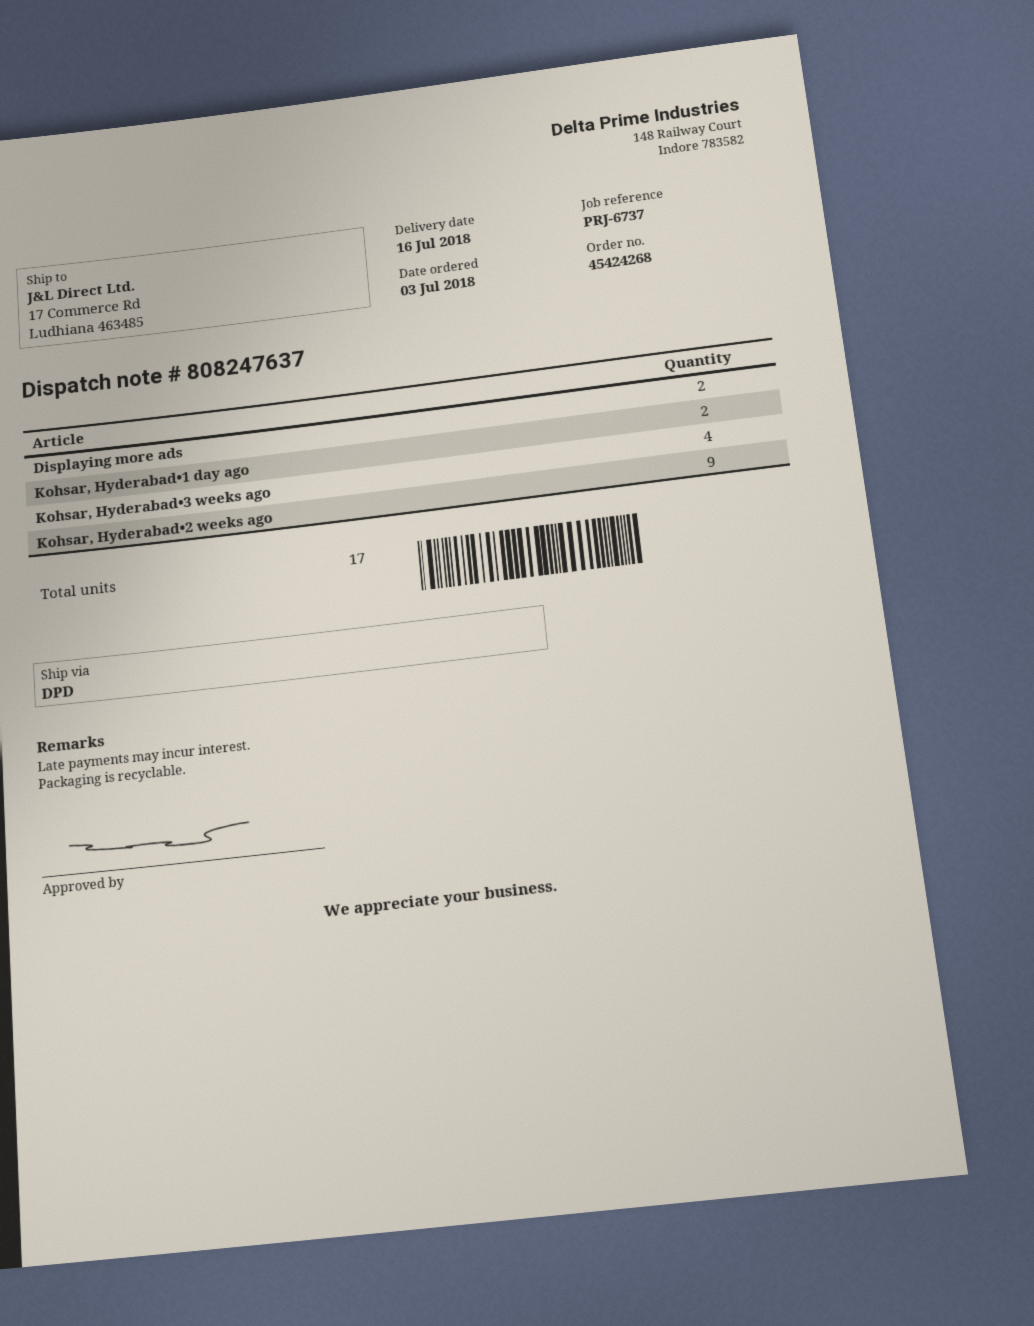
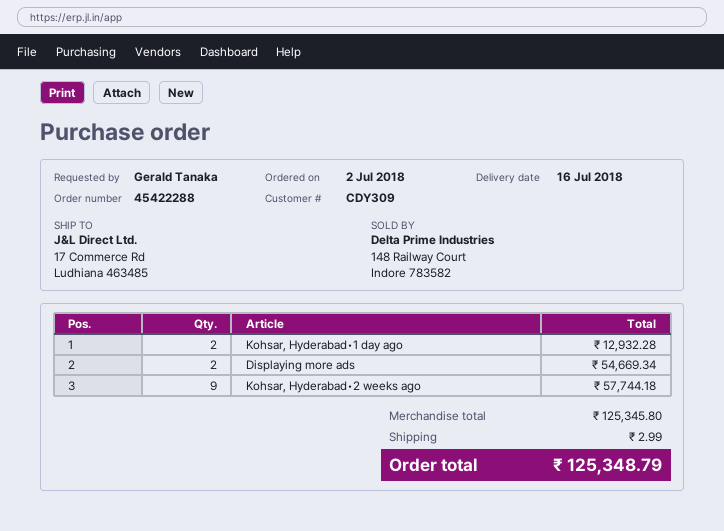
order number: 45424268 -> 45422288
order date: 2018-07-03 -> 2018-07-02
Kohsar, Hyderabad•3 weeks ago: 4 -> none

